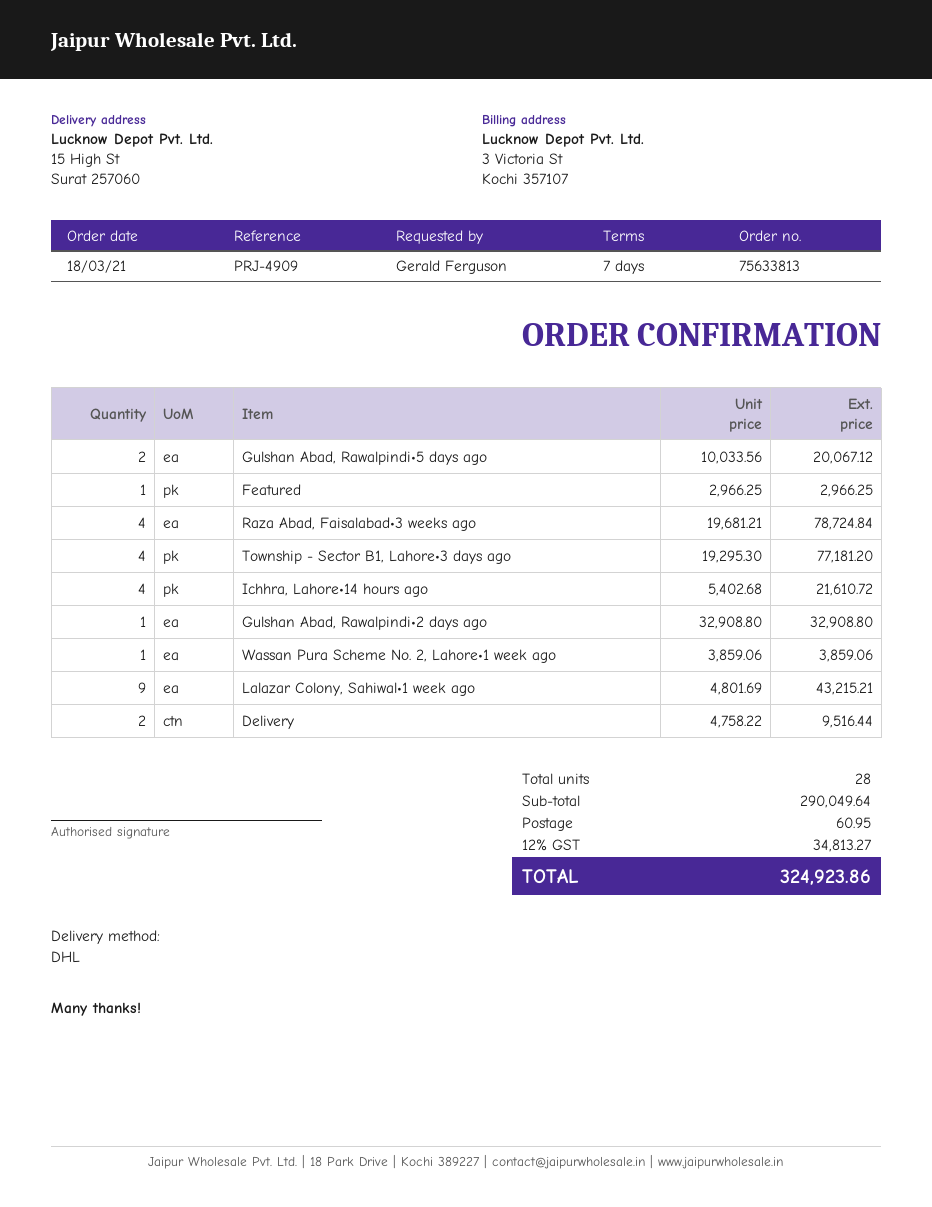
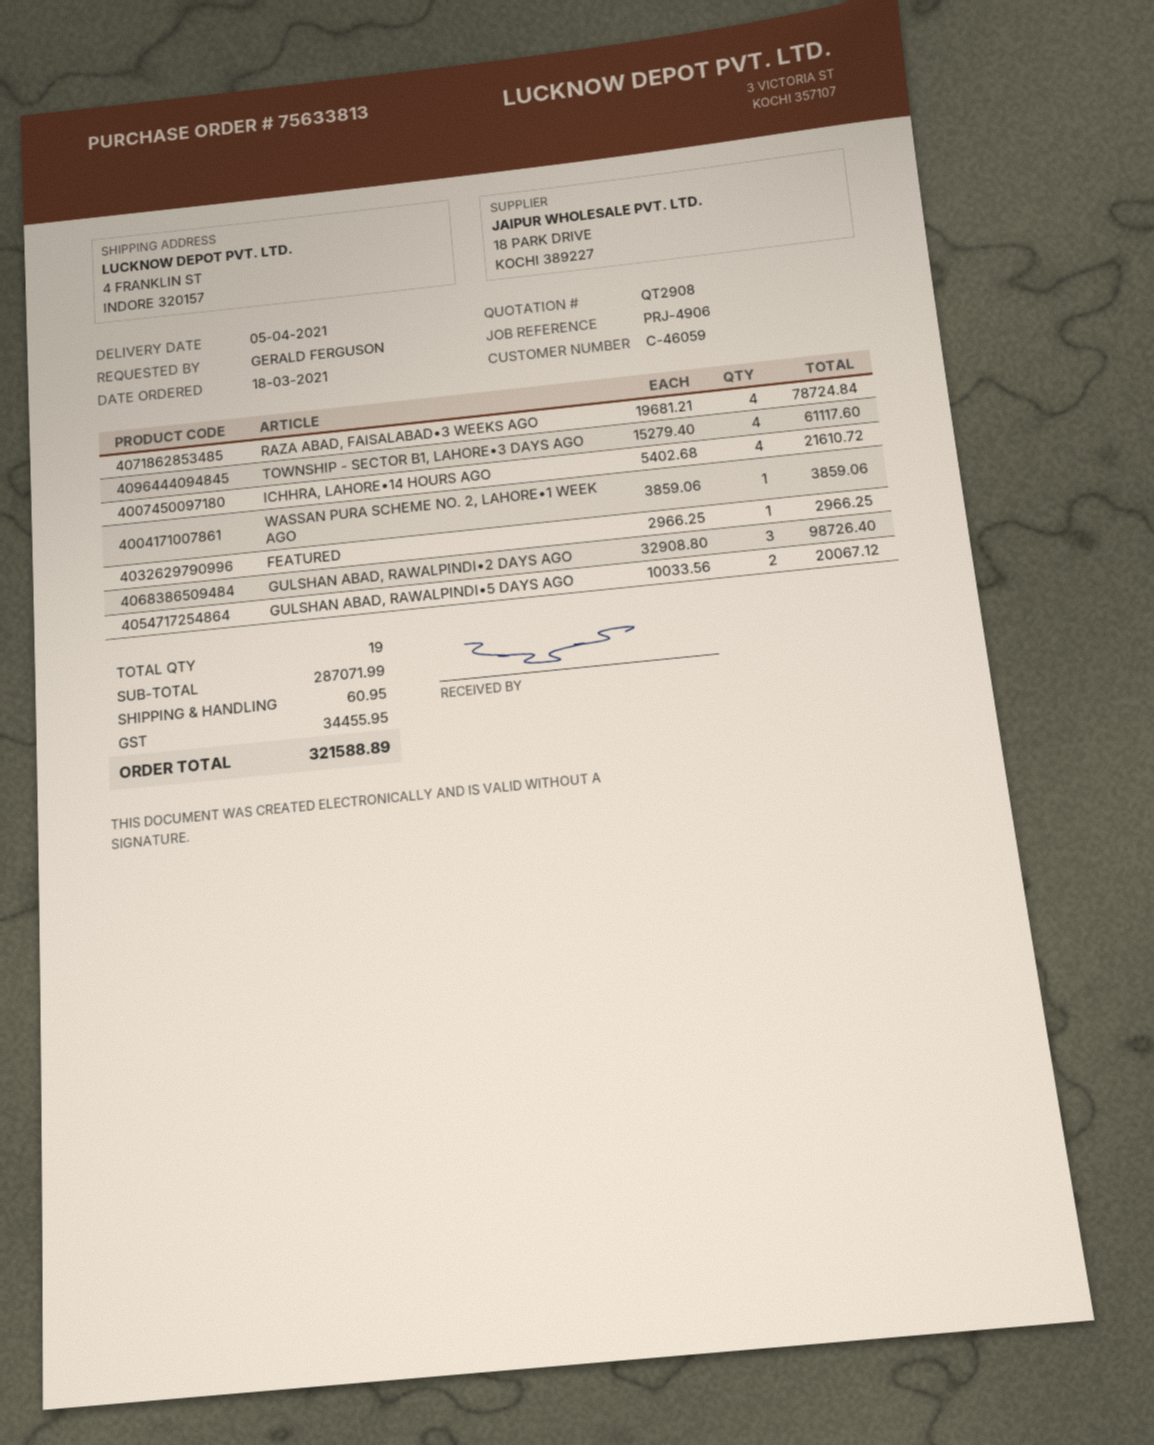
reference: PRJ-4909 -> PRJ-4906
ship to: 15 High St, Surat 257060 -> 4 FRANKLIN ST, INDORE 320157
Township - Sector B1, Lahore•3 days ago: 4 x 19295.30 = 77181.20 -> 4 x 15279.40 = 61117.60
Gulshan Abad, Rawalpindi•2 days ago: 1 x 32908.80 = 32908.80 -> 3 x 32908.80 = 98726.40
Lalazar Colony, Sahiwal•1 week ago: 9 x 4801.69 = 43215.21 -> none
Delivery: 2 x 4758.22 = 9516.44 -> none
total quantity: 28 -> 19
subtotal: 290049.64 -> 287071.99
tax: 34813.27 -> 34455.95
total: 324923.86 -> 321588.89

